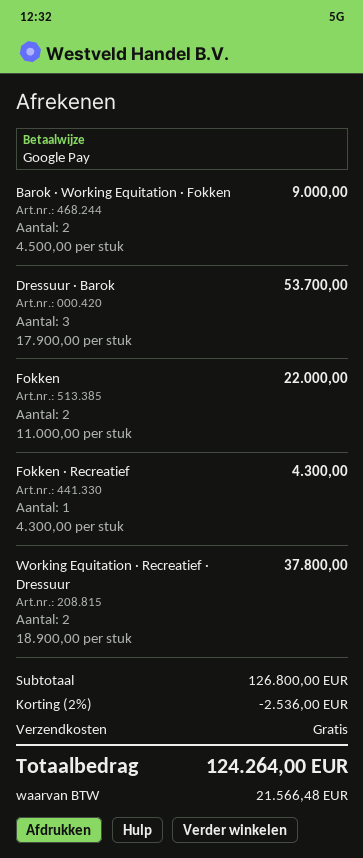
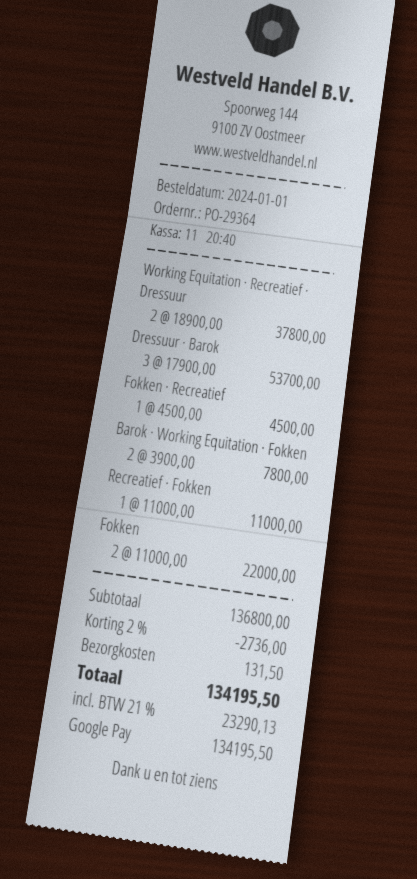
Barok · Working Equitation · Fokken: 2 x 4500.00 = 9000.00 -> 2 x 3900.00 = 7800.00
Fokken · Recreatief: 1 x 4300.00 = 4300.00 -> 1 x 4500.00 = 4500.00
Recreatief · Fokken: none -> 1 x 11000.00 = 11000.00
subtotal: 126800.00 -> 136800.00
discount: 2% = 2536.00 -> 2% = 2736.00
shipping: 0.00 -> 131.50
tax: 21566.48 -> 23290.13
total: 124264.00 -> 134195.50

